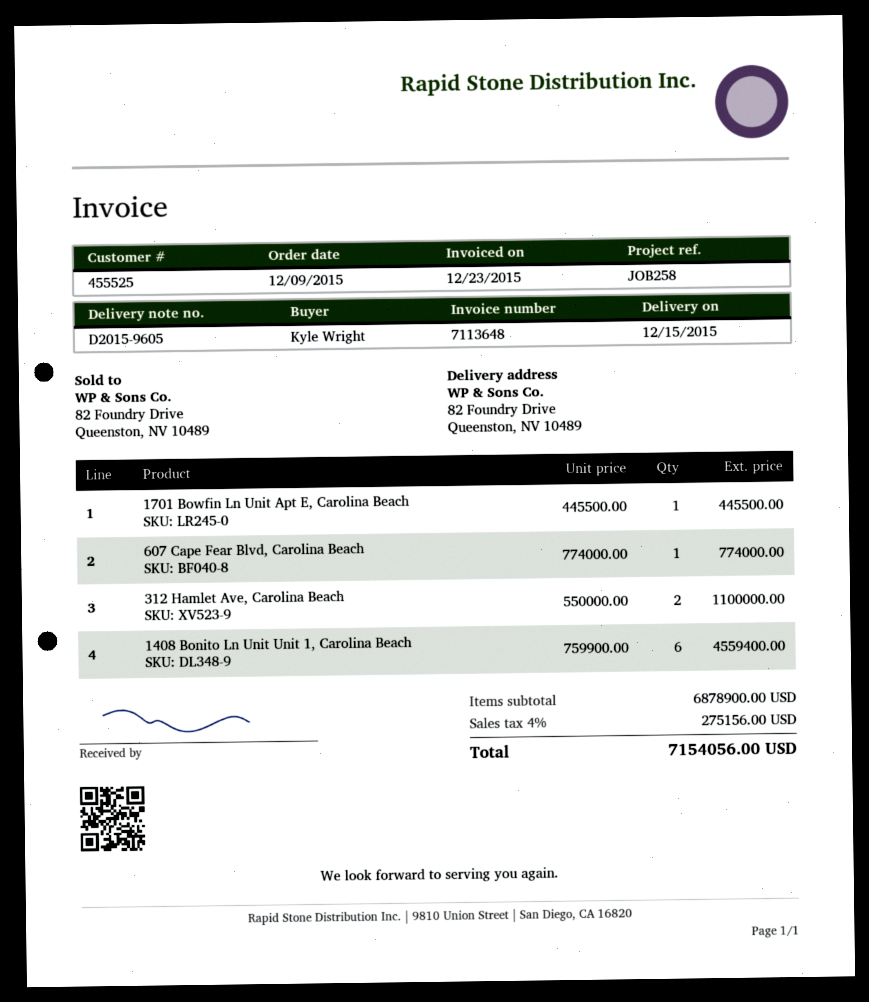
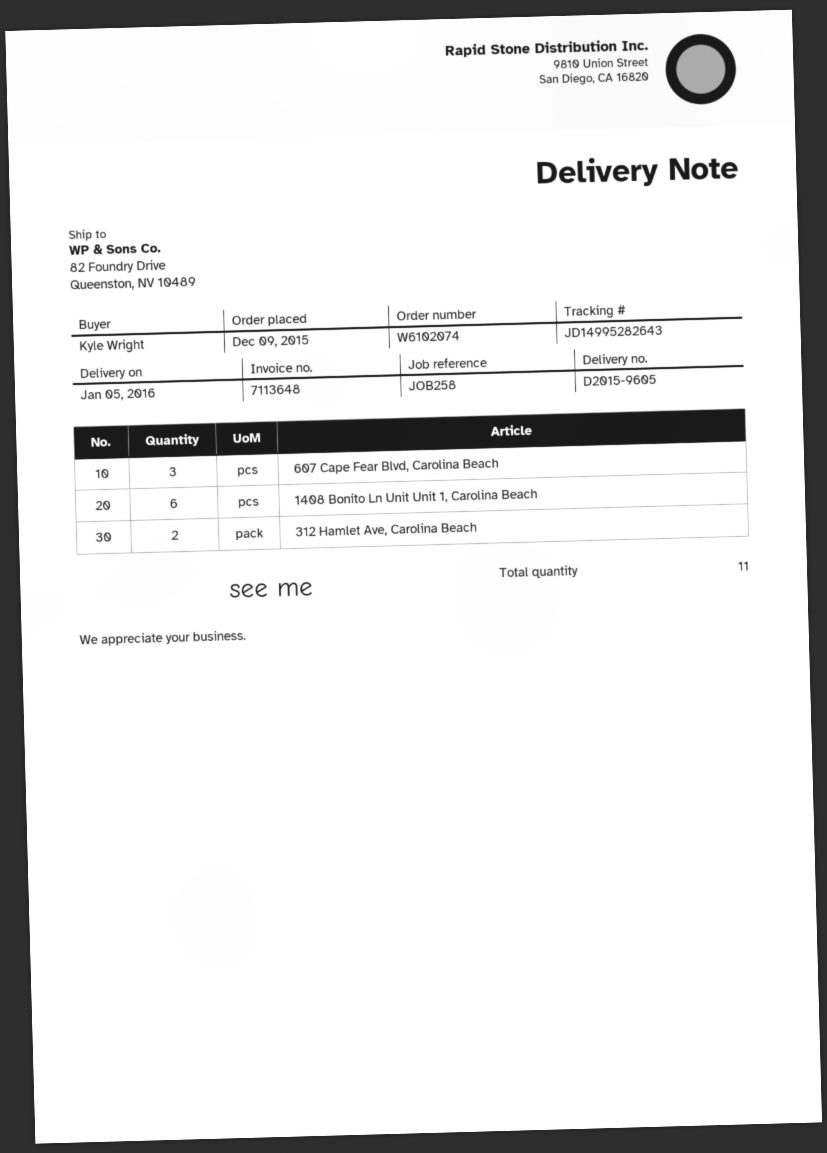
delivery date: 2015-12-15 -> 2016-01-05
1701 Bowfin Ln Unit Apt E, Carolina Beach: 1 -> none
607 Cape Fear Blvd, Carolina Beach: 1 -> 3

